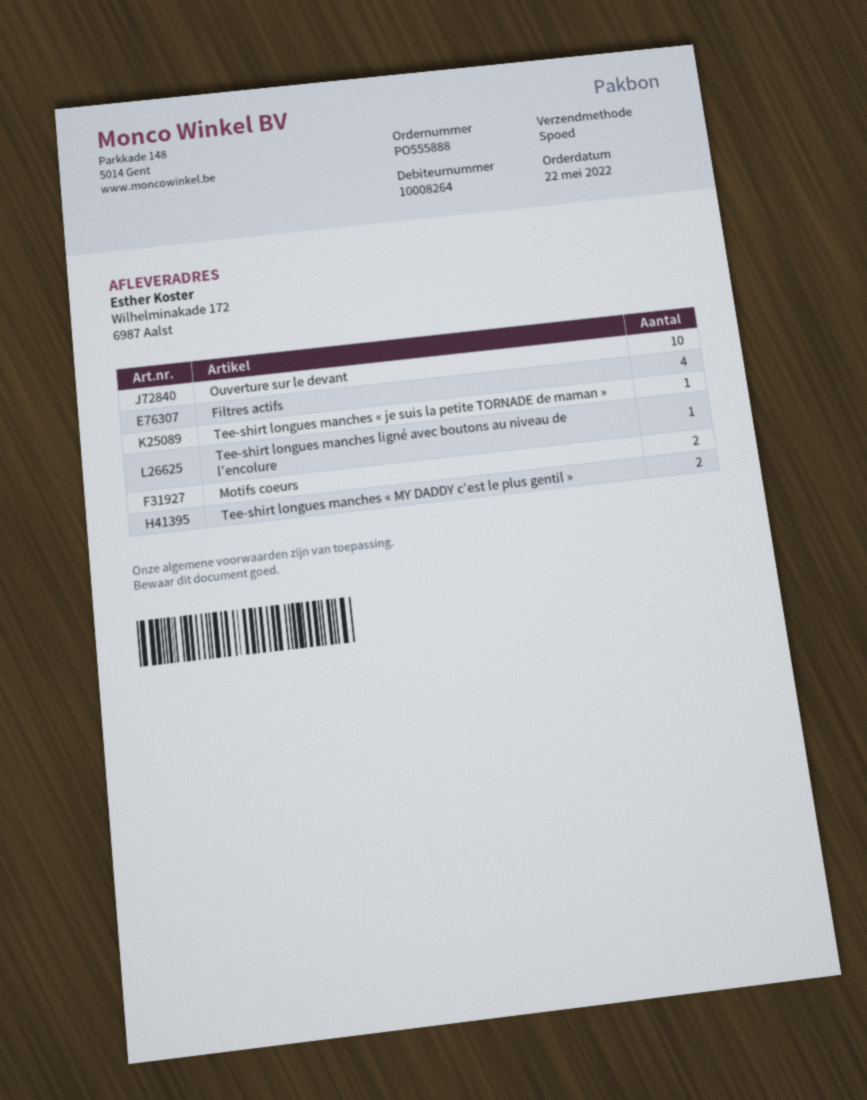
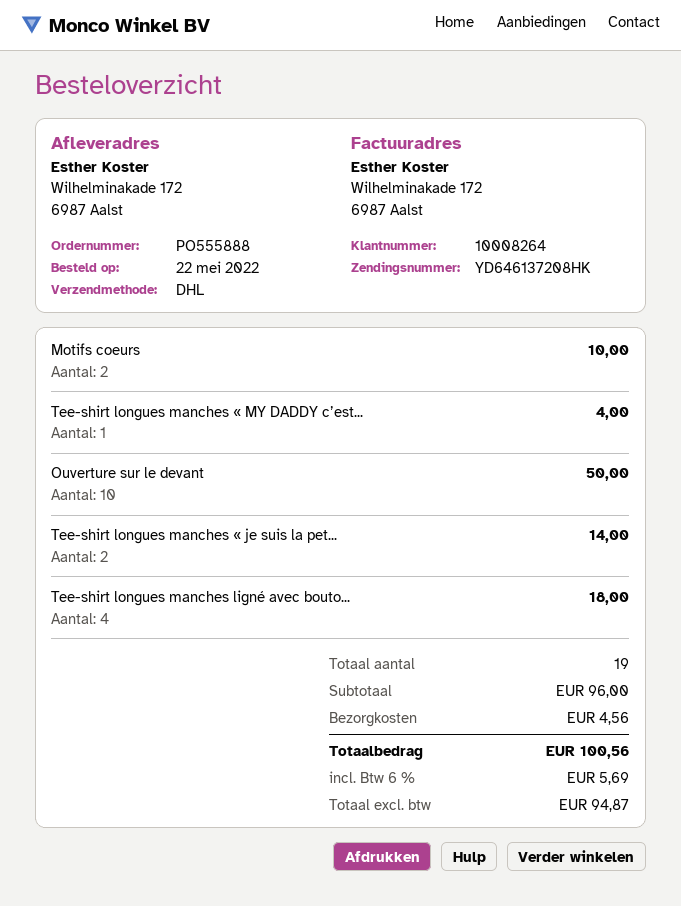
shipping method: express -> DHL
Filtres actifs: 4 -> none
Tee-shirt longues manches « je suis la petite TORNADE de maman »: 1 -> 2
Tee-shirt longues manches ligné avec boutons au niveau de l’encolure: 1 -> 4
Tee-shirt longues manches « MY DADDY c’est le plus gentil »: 2 -> 1

